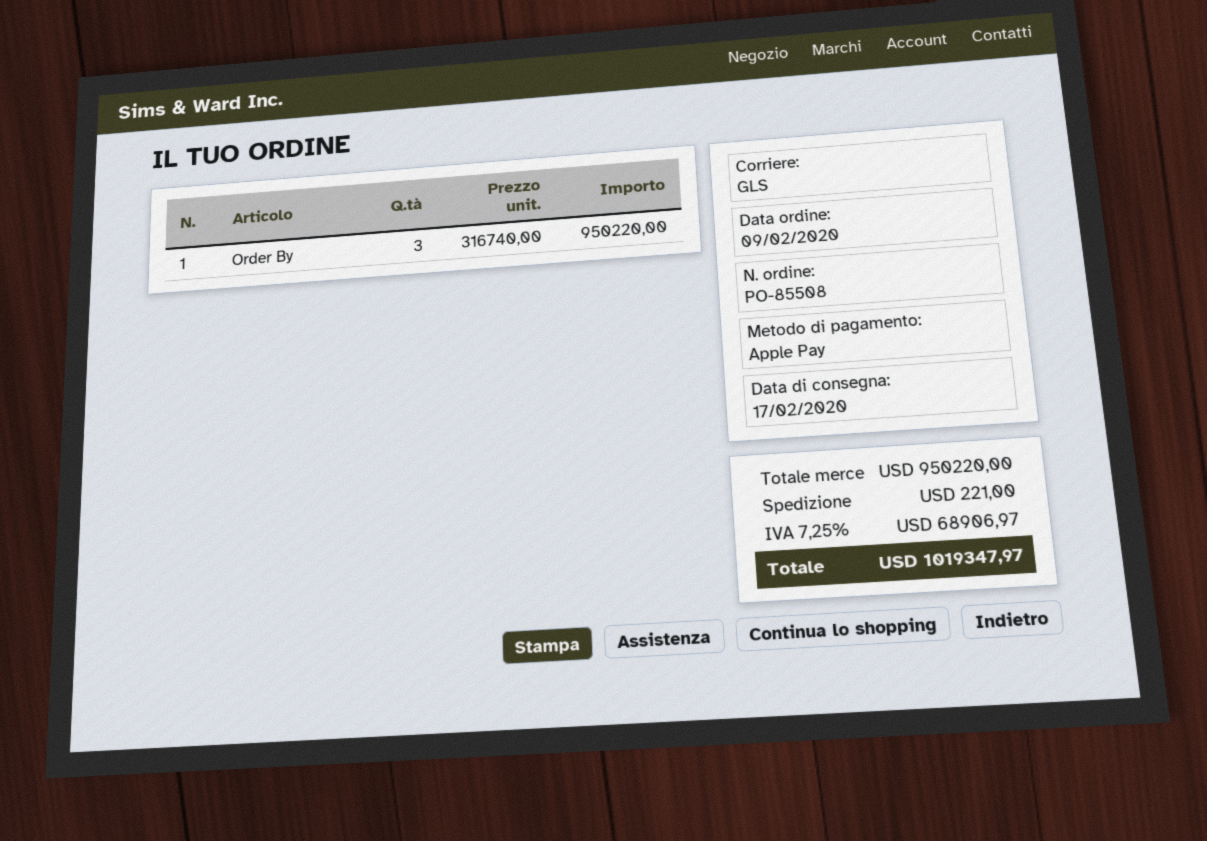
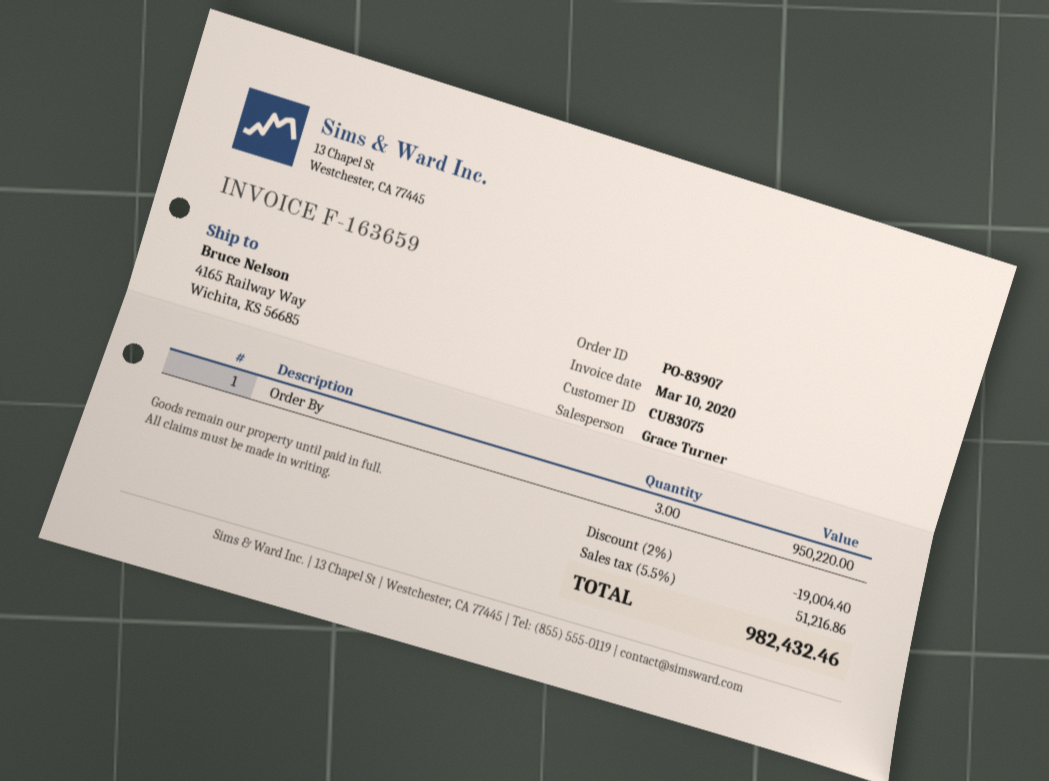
order number: PO-85508 -> PO-83907
discount: none -> 2% = 19004.40
shipping: 221.00 -> none
tax: 7.25% = 68906.97 -> 5.5% = 51216.86
total: 1019347.97 -> 982432.46

